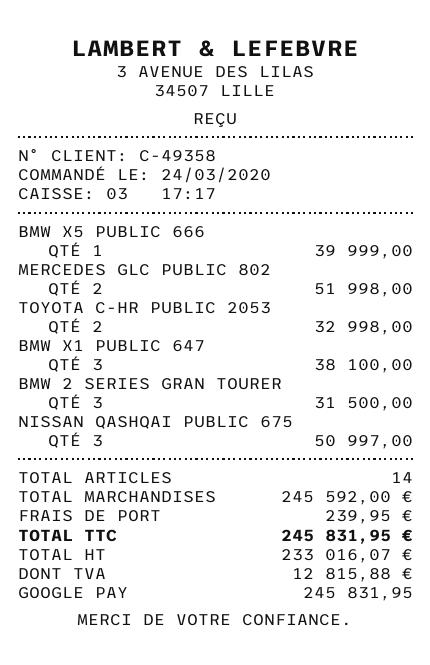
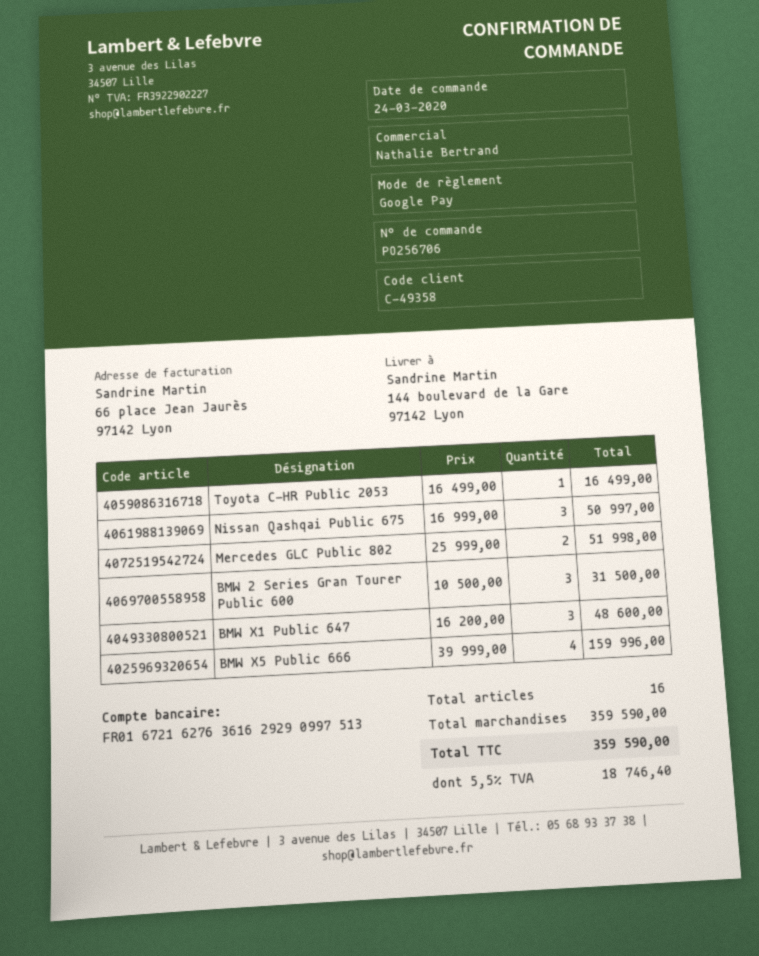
BMW X5 PUBLIC 666: 1 for 39999.00 -> 4 for 159996.00
TOYOTA C-HR PUBLIC 2053: 2 for 32998.00 -> 1 for 16499.00
BMW X1 PUBLIC 647: 3 for 38100.00 -> 3 for 48600.00
total quantity: 14 -> 16
subtotal: 245592.00 -> 359590.00
shipping: 239.95 -> none
tax: 12815.88 -> 18746.40
total: 245831.95 -> 359590.00

